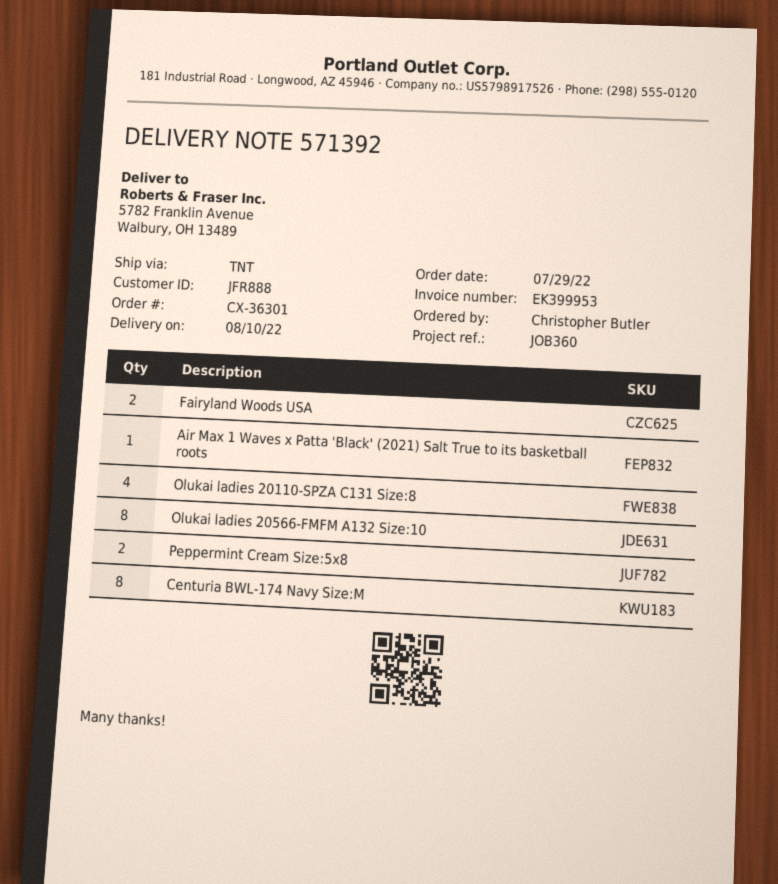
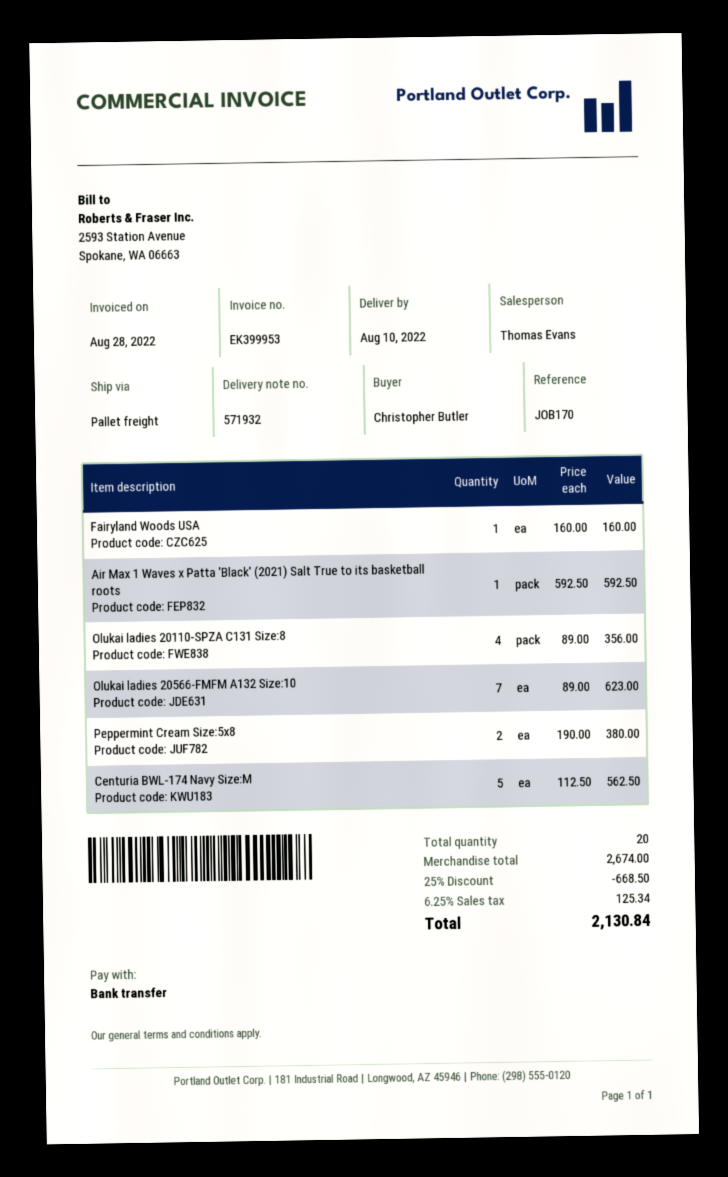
delivery note number: 571392 -> 571932
reference: JOB360 -> JOB170
shipping method: TNT -> pallet freight
Fairyland Woods USA: 2 -> 1
Olukai ladies 20566-FMFM A132 Size:10: 8 -> 7
Centuria BWL-174 Navy Size:M: 8 -> 5

